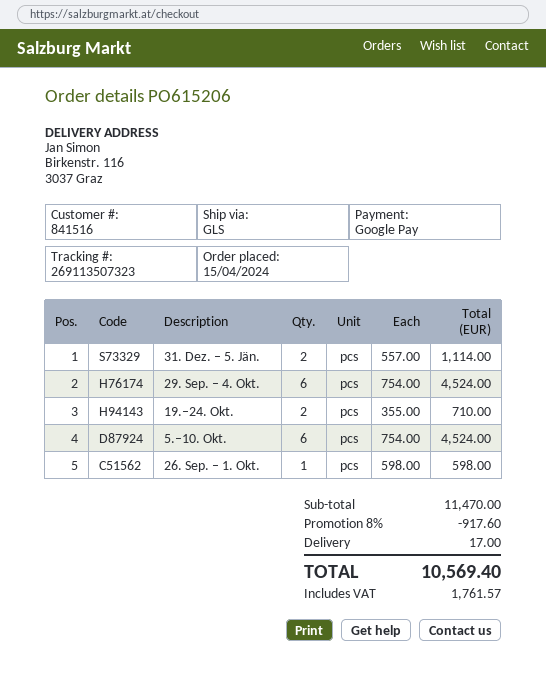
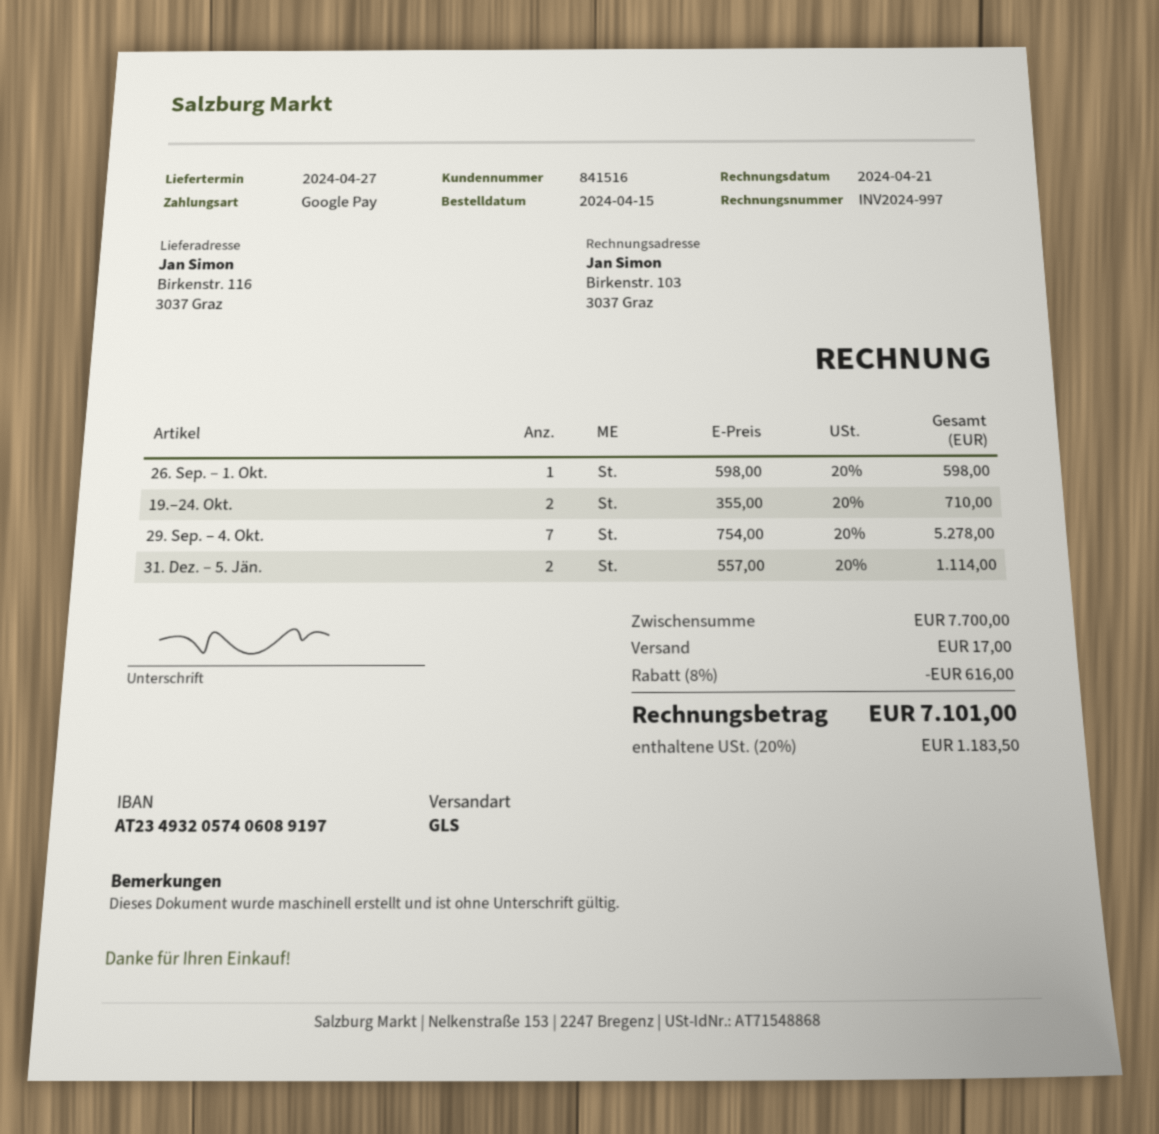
29. Sep. – 4. Okt.: 6 x 754.00 = 4524.00 -> 7 x 754.00 = 5278.00
5.–10. Okt.: 6 x 754.00 = 4524.00 -> none
subtotal: 11470.00 -> 7700.00
discount: 8% = 917.60 -> 8% = 616.00
tax: 1761.57 -> 1183.50
total: 10569.40 -> 7101.00

